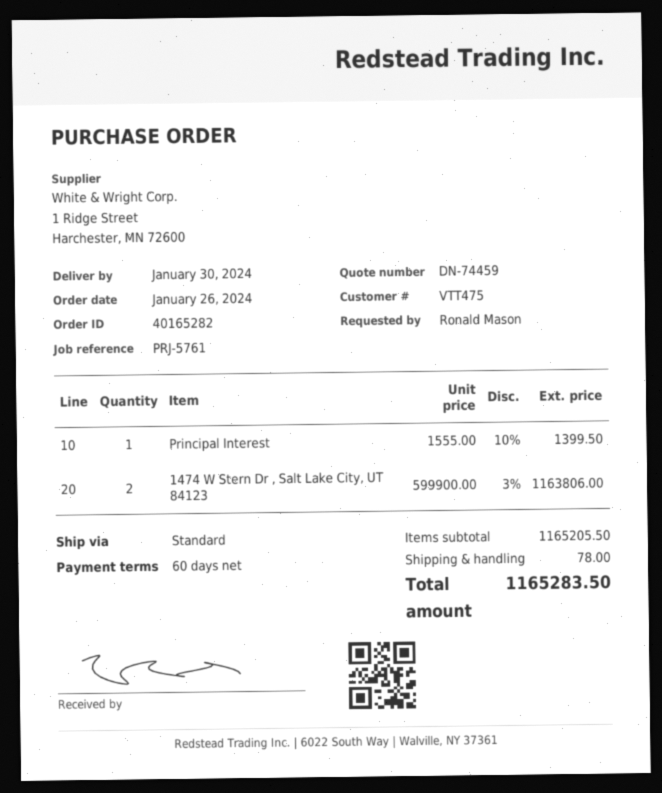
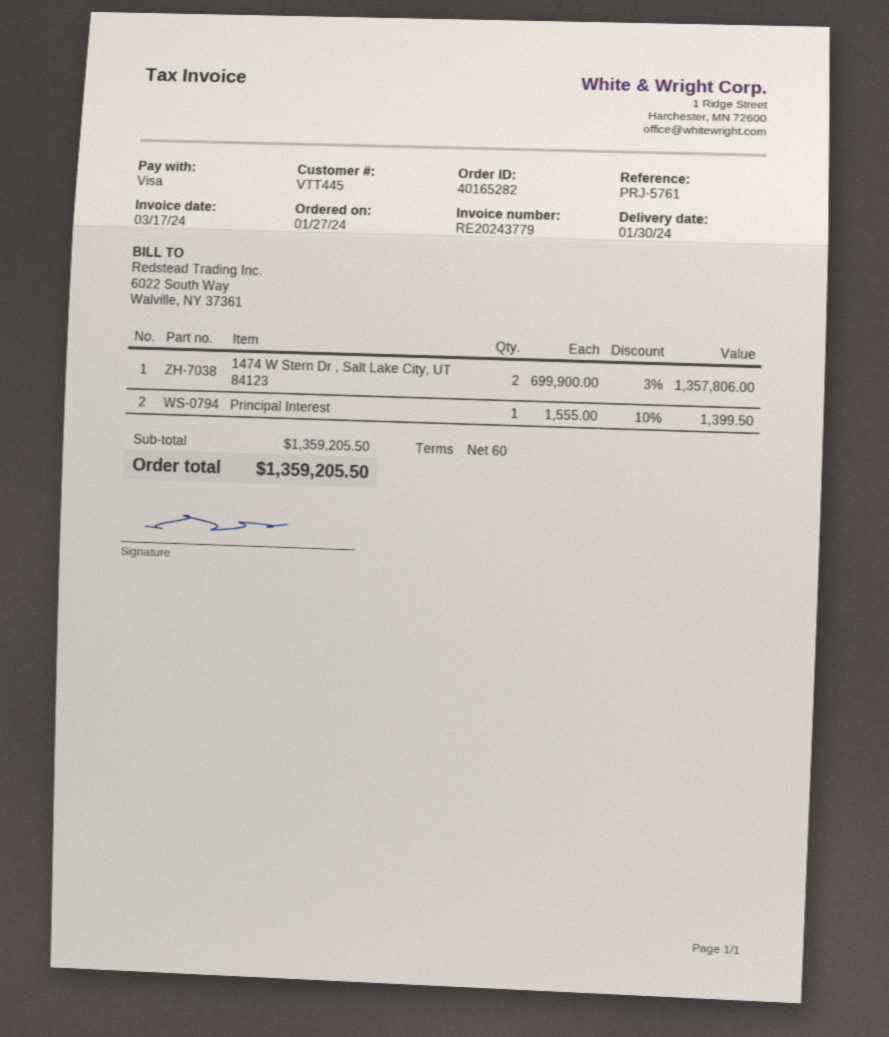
order date: 2024-01-26 -> 2024-01-27
customer number: VTT475 -> VTT445
1474 W Stern Dr , Salt Lake City, UT 84123: 2 x 599900.00 - 3% = 1163806.00 -> 2 x 699900.00 - 3% = 1357806.00
subtotal: 1165205.50 -> 1359205.50
shipping: 78.00 -> none
total: 1165283.50 -> 1359205.50

